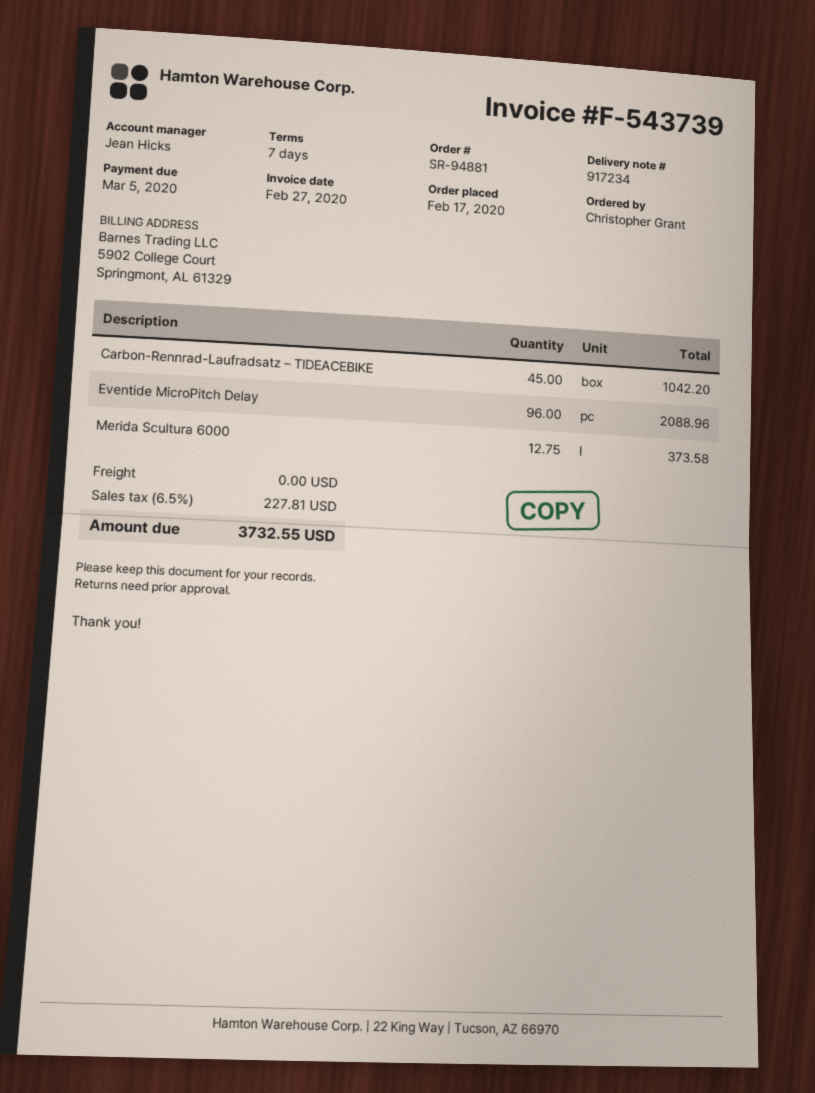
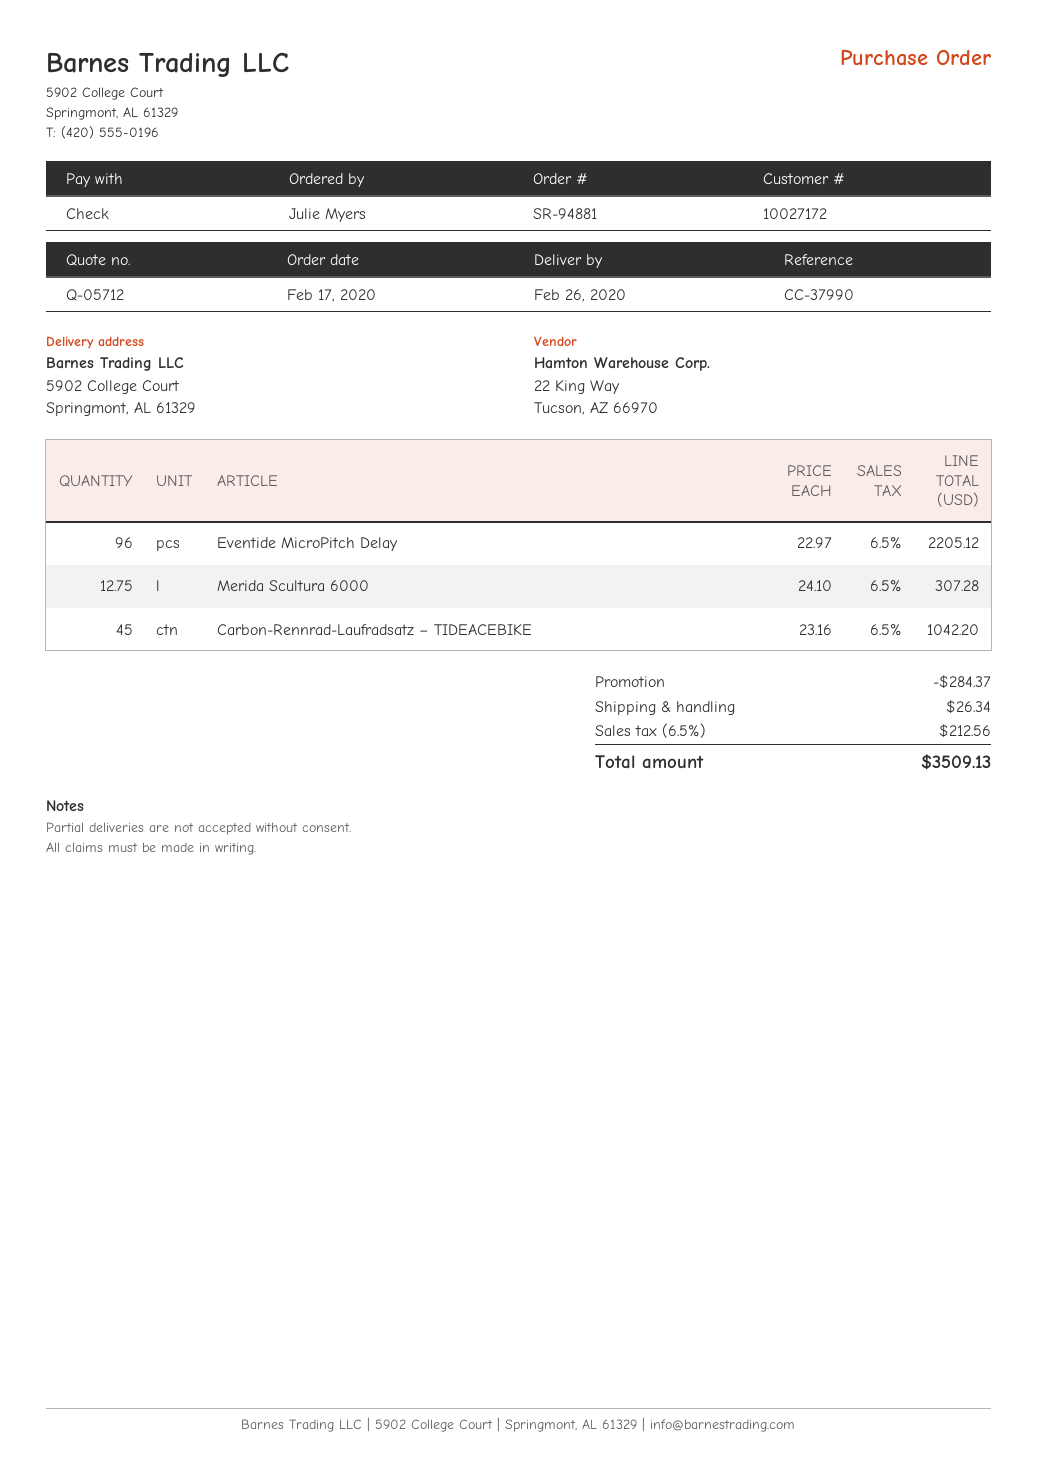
ordered by: Christopher Grant -> Julie Myers
Eventide MicroPitch Delay: 96 for 2088.96 -> 96 for 2205.12
Merida Scultura 6000: 12.75 for 373.58 -> 12.75 for 307.28
discount: none -> 284.37
shipping: 0.00 -> 26.34
tax: 6.5% = 227.81 -> 6.5% = 212.56
total: 3732.55 -> 3509.13

